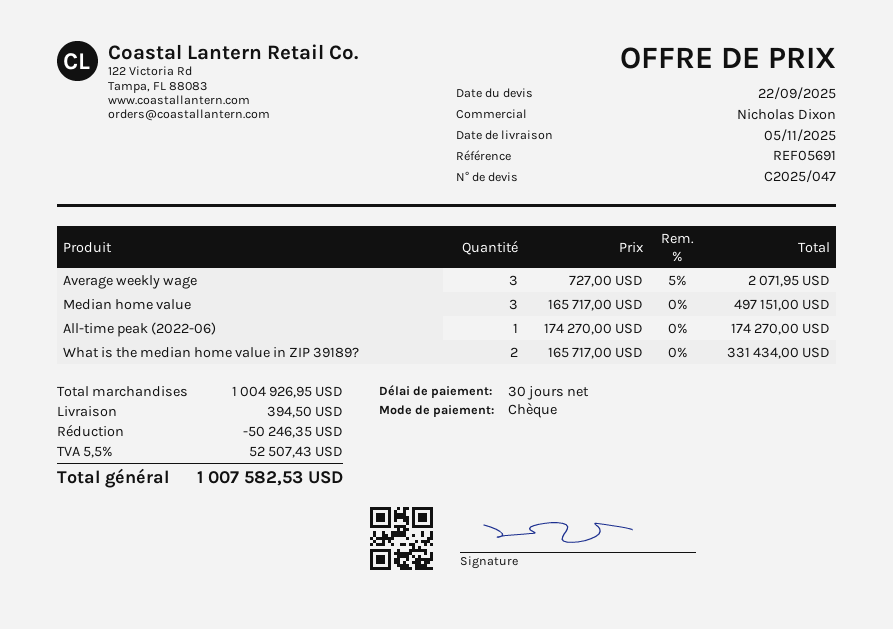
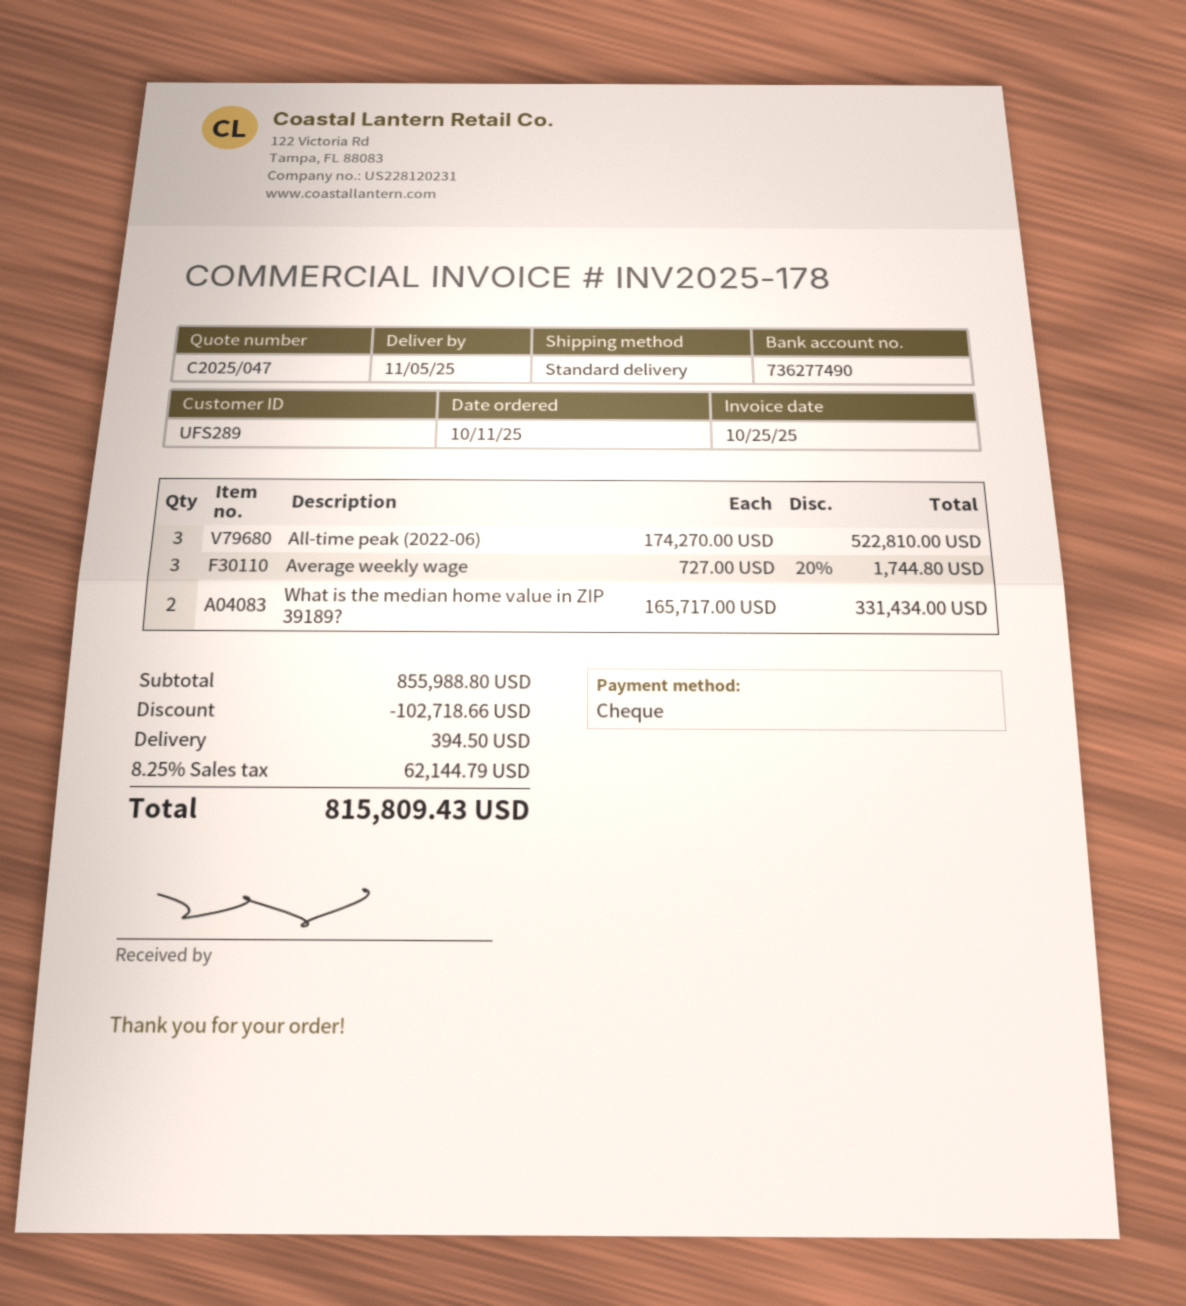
Average weekly wage: 3 x 727.00 - 5% = 2071.95 -> 3 x 727.00 - 20% = 1744.80
Median home value: 3 x 165717.00 = 497151.00 -> none
All-time peak (2022-06): 1 x 174270.00 = 174270.00 -> 3 x 174270.00 = 522810.00
subtotal: 1004926.95 -> 855988.80
discount: 50246.35 -> 102718.66
tax: 5.5% = 52507.43 -> 8.25% = 62144.79
total: 1007582.53 -> 815809.43

